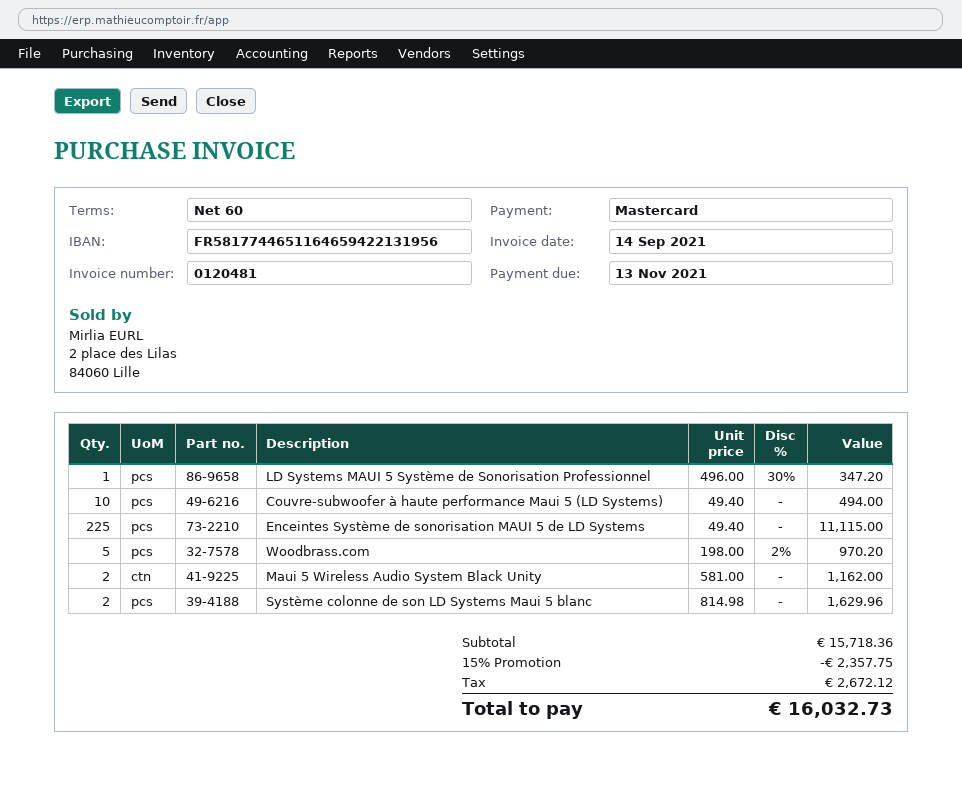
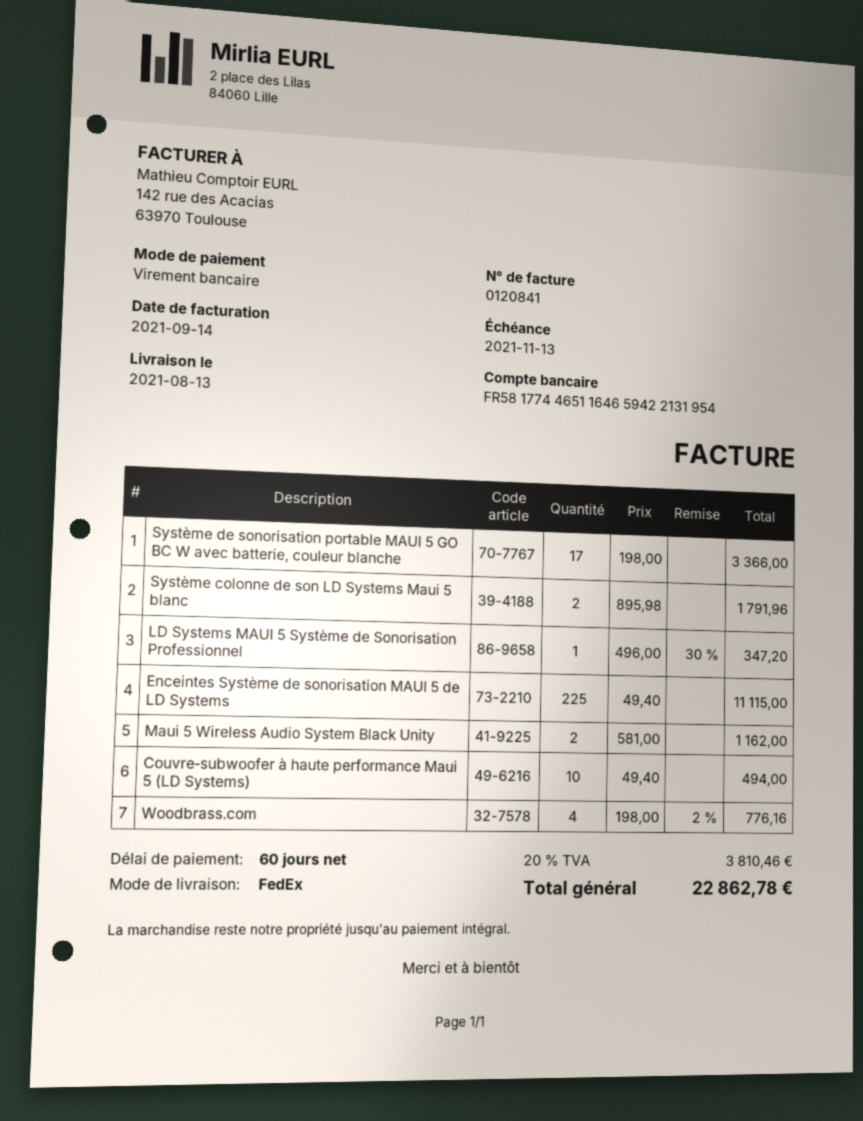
invoice number: 0120481 -> 0120841
payment method: Mastercard -> bank transfer
bank account: FR5817744651164659422131956 -> FR5817744651164659422131954
Woodbrass.com: 5 x 198.00 - 2% = 970.20 -> 4 x 198.00 - 2% = 776.16
Système colonne de son LD Systems Maui 5 blanc: 2 x 814.98 = 1629.96 -> 2 x 895.98 = 1791.96
Système de sonorisation portable MAUI 5 GO BC W avec batterie, couleur blanche: none -> 17 x 198.00 = 3366.00
discount: 15% = 2357.75 -> none
tax: 2672.12 -> 3810.46
total: 16032.73 -> 22862.78

